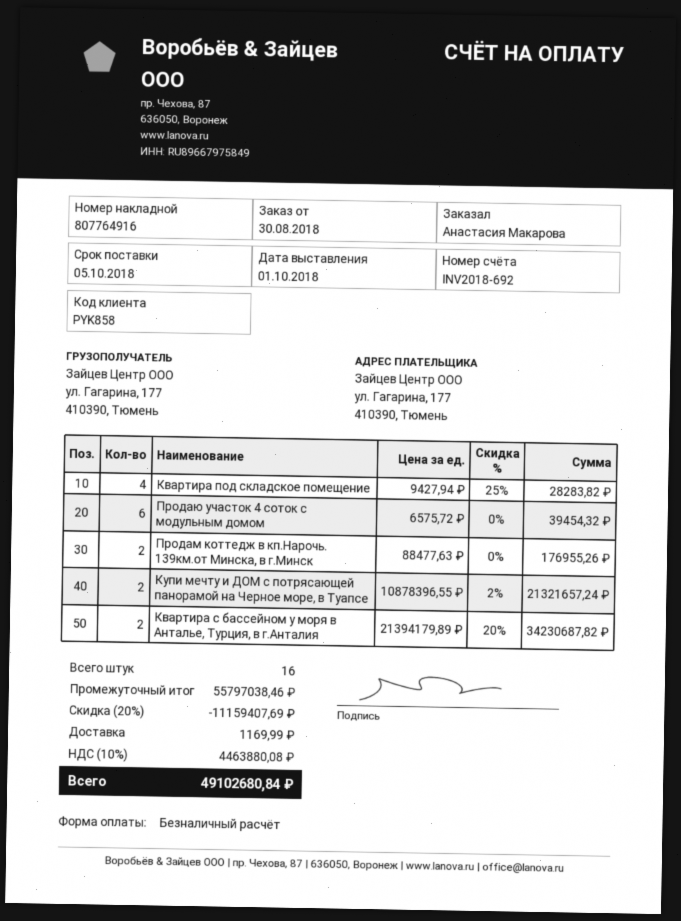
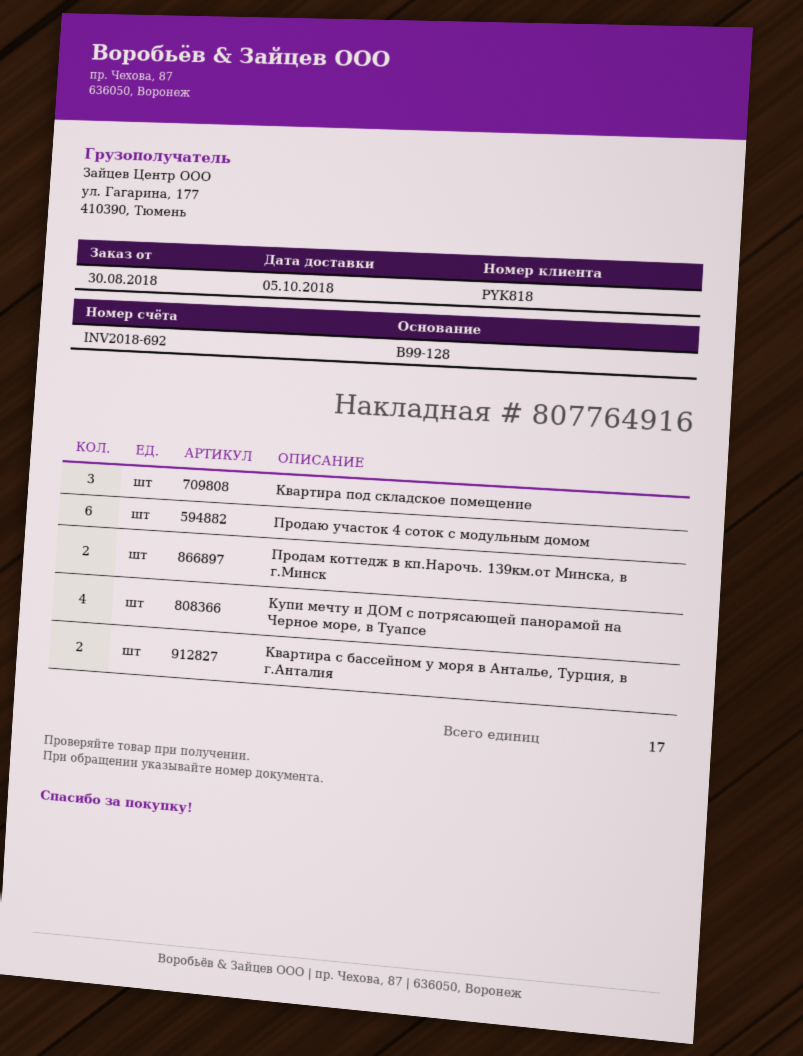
customer number: PYK858 -> PYK818
Квартира под складское помещение: 4 -> 3
Купи мечту и ДОМ с потрясающей панорамой на Черное море, в Туапсе: 2 -> 4
total quantity: 16 -> 17

